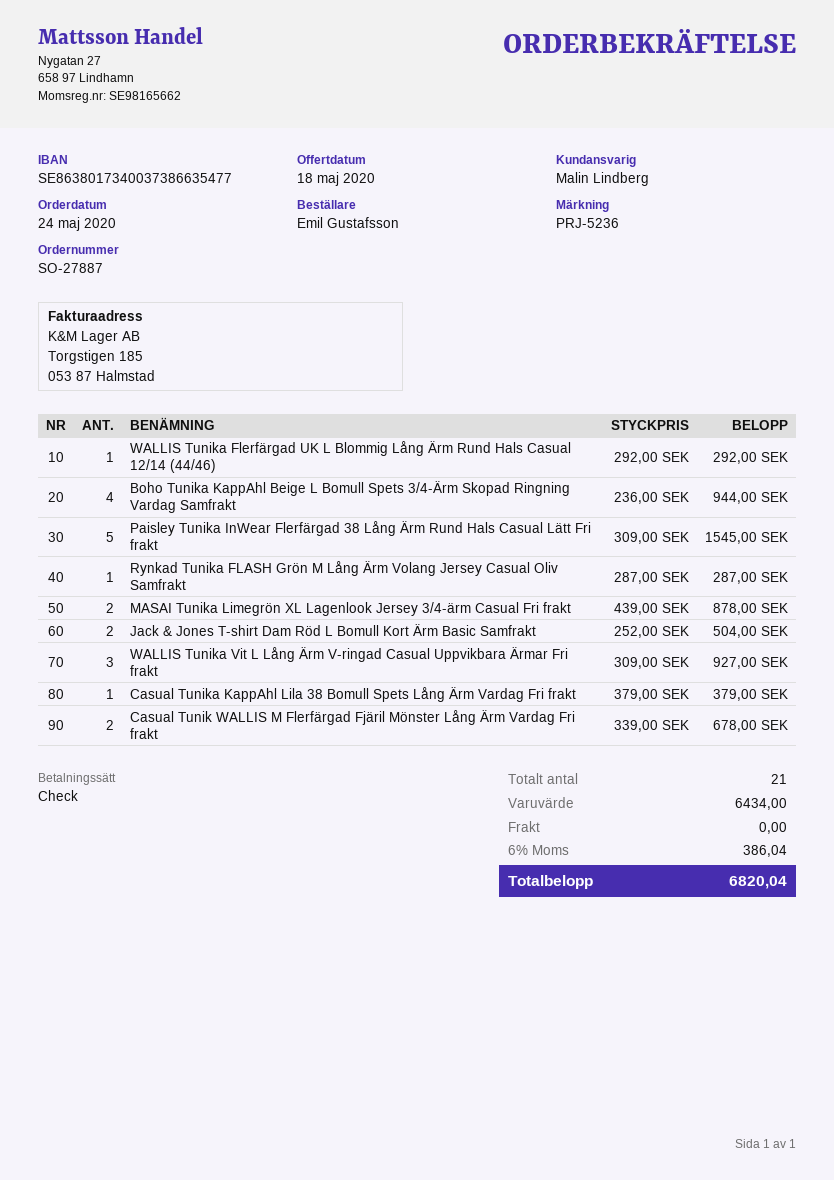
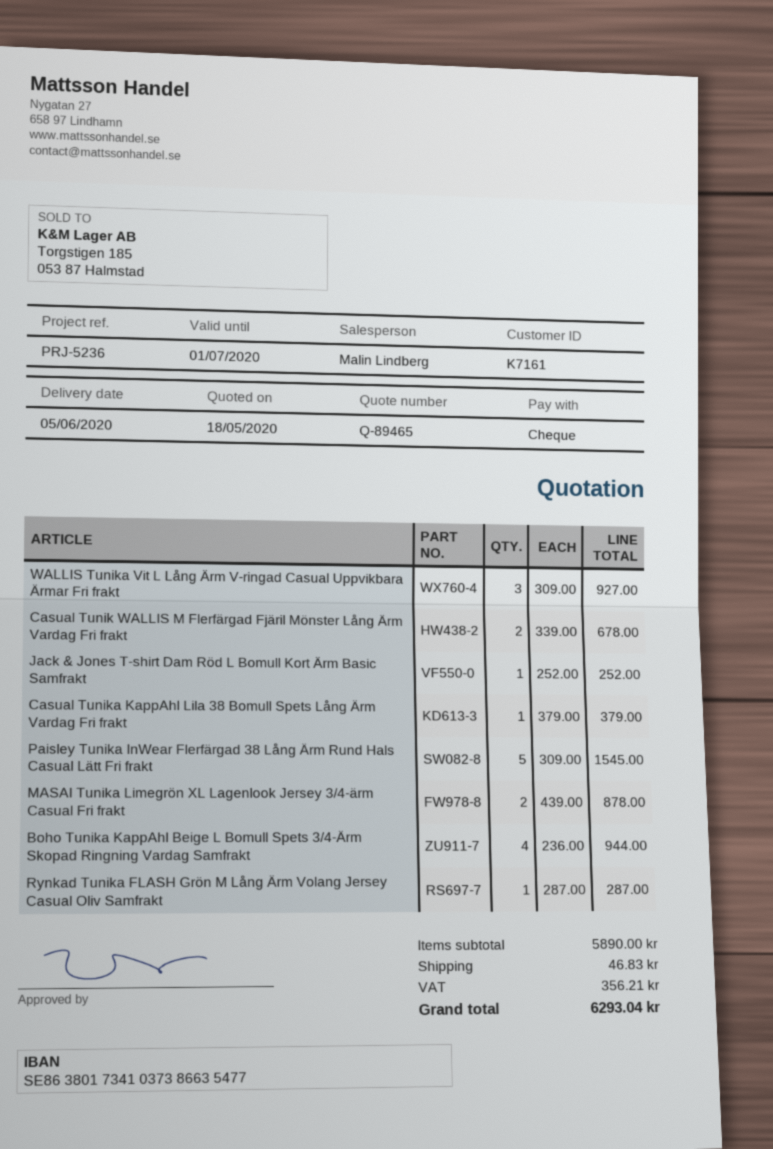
bank account: SE8638017340037386635477 -> SE8638017341037386635477
WALLIS Tunika Flerfärgad UK L Blommig Lång Ärm Rund Hals Casual 12/14 (44/46): 1 x 292.00 = 292.00 -> none
Jack & Jones T-shirt Dam Röd L Bomull Kort Ärm Basic Samfrakt: 2 x 252.00 = 504.00 -> 1 x 252.00 = 252.00
subtotal: 6434.00 -> 5890.00
shipping: 0.00 -> 46.83
tax: 386.04 -> 356.21
total: 6820.04 -> 6293.04

